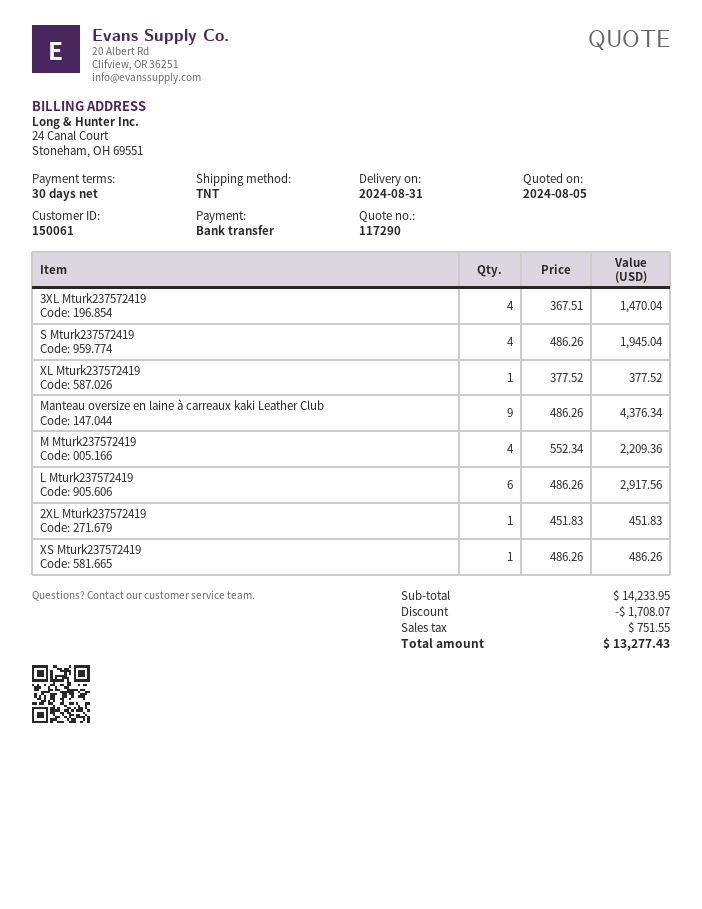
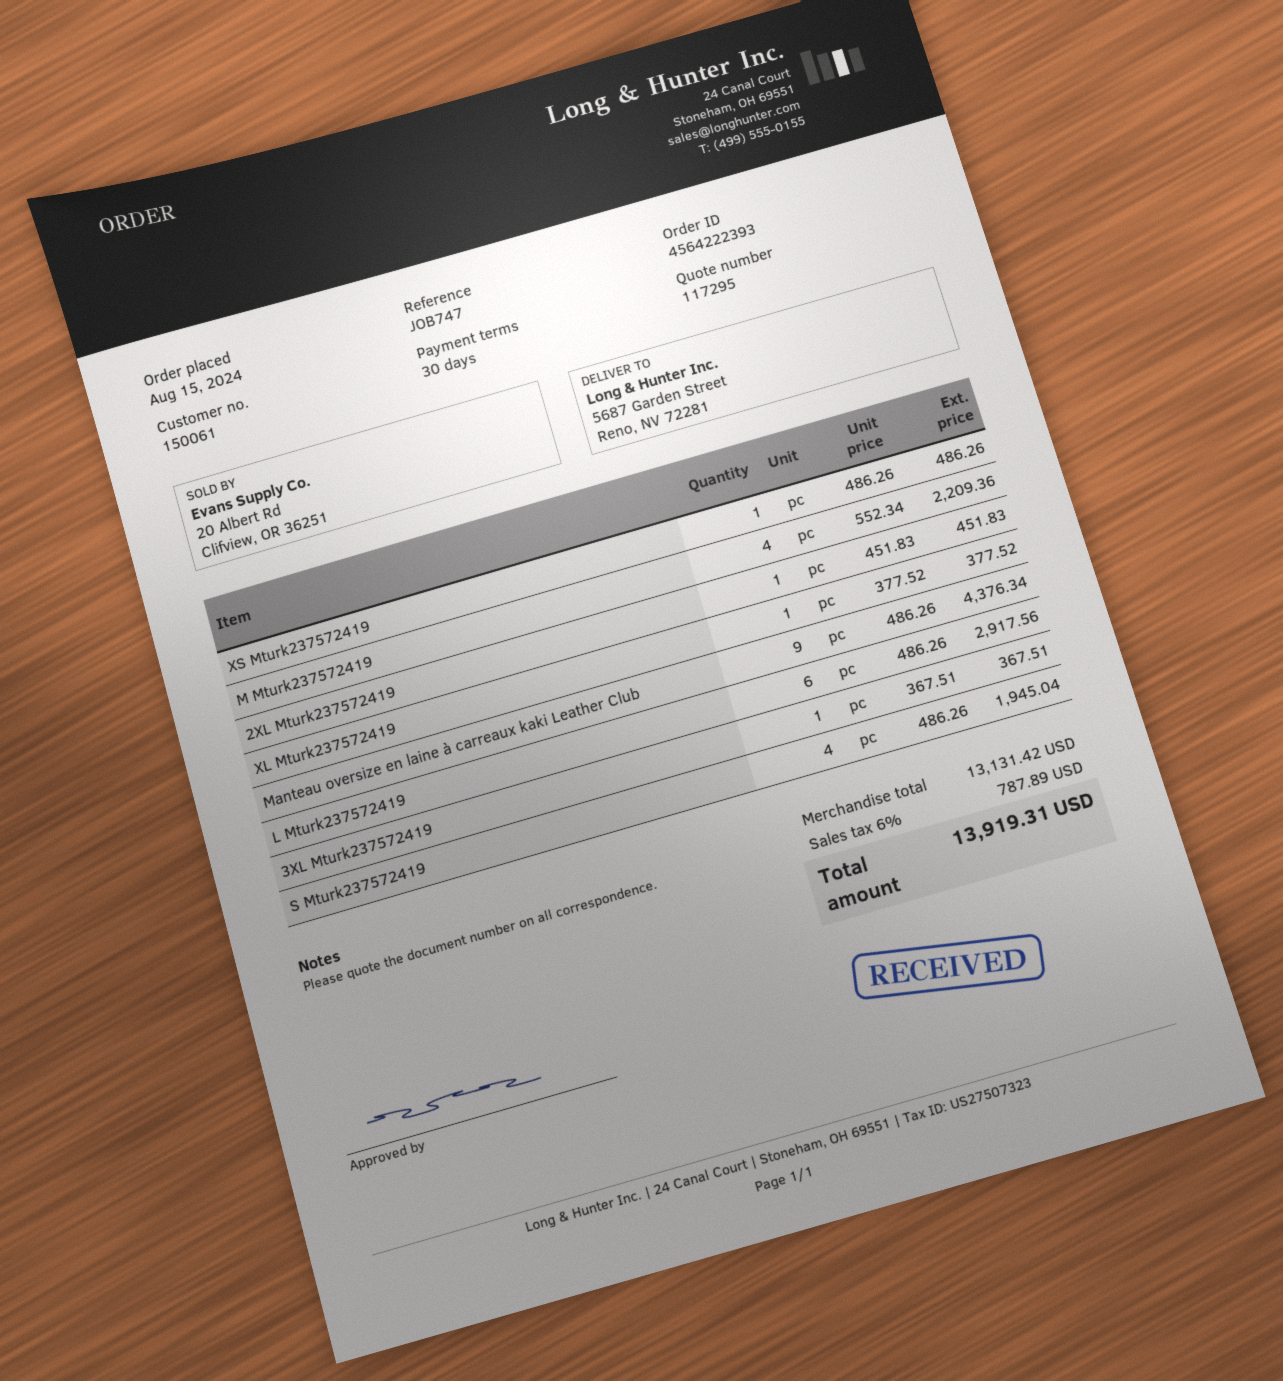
quote number: 117290 -> 117295
3XL Mturk237572419: 4 x 367.51 = 1470.04 -> 1 x 367.51 = 367.51
subtotal: 14233.95 -> 13131.42
discount: 1708.07 -> none
tax: 751.55 -> 787.89
total: 13277.43 -> 13919.31

